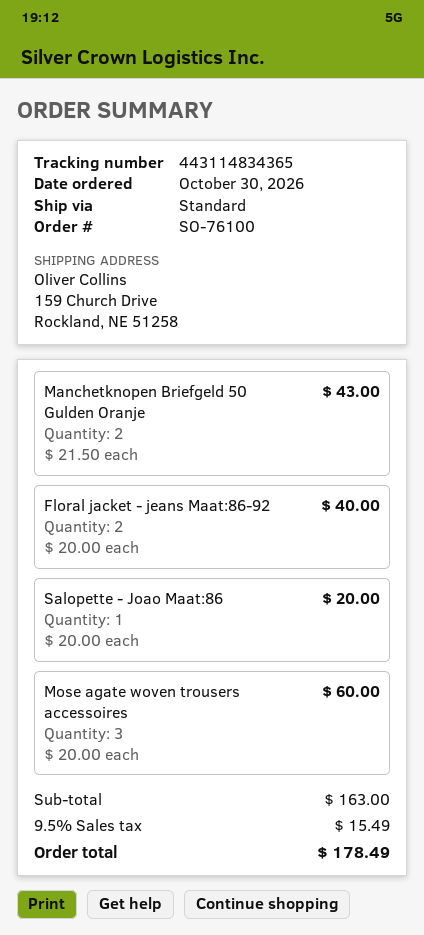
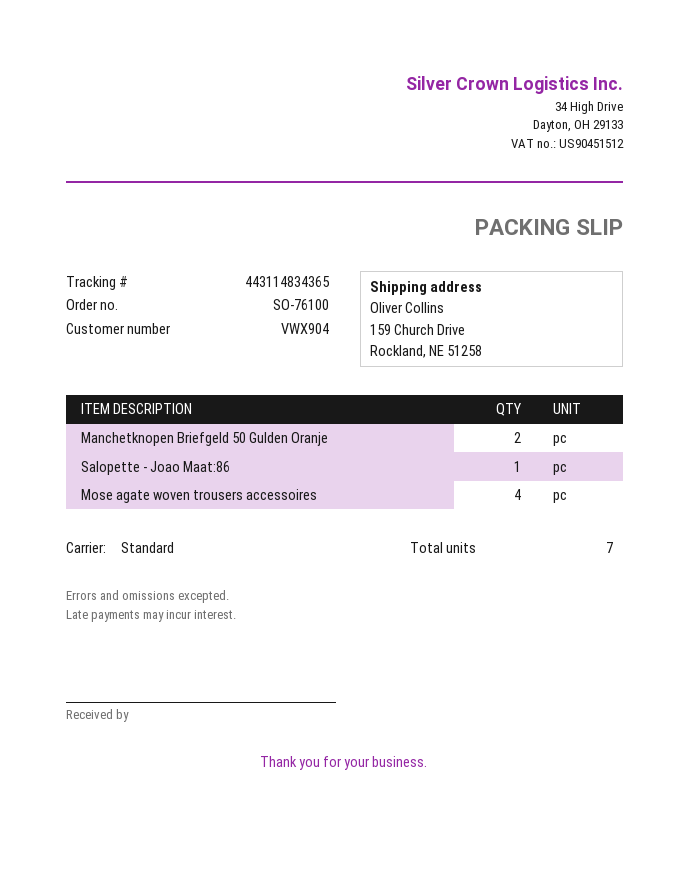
Floral jacket - jeans Maat:86-92: 2 -> none
Mose agate woven trousers accessoires: 3 -> 4

